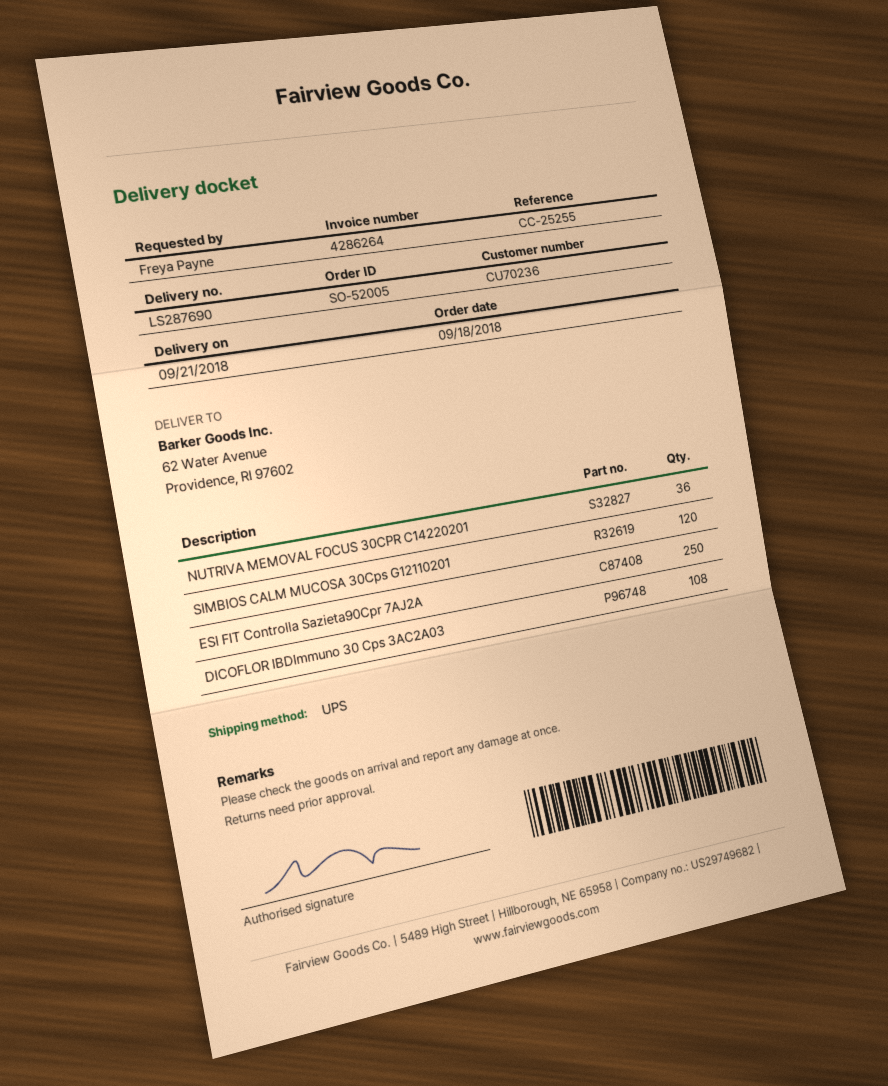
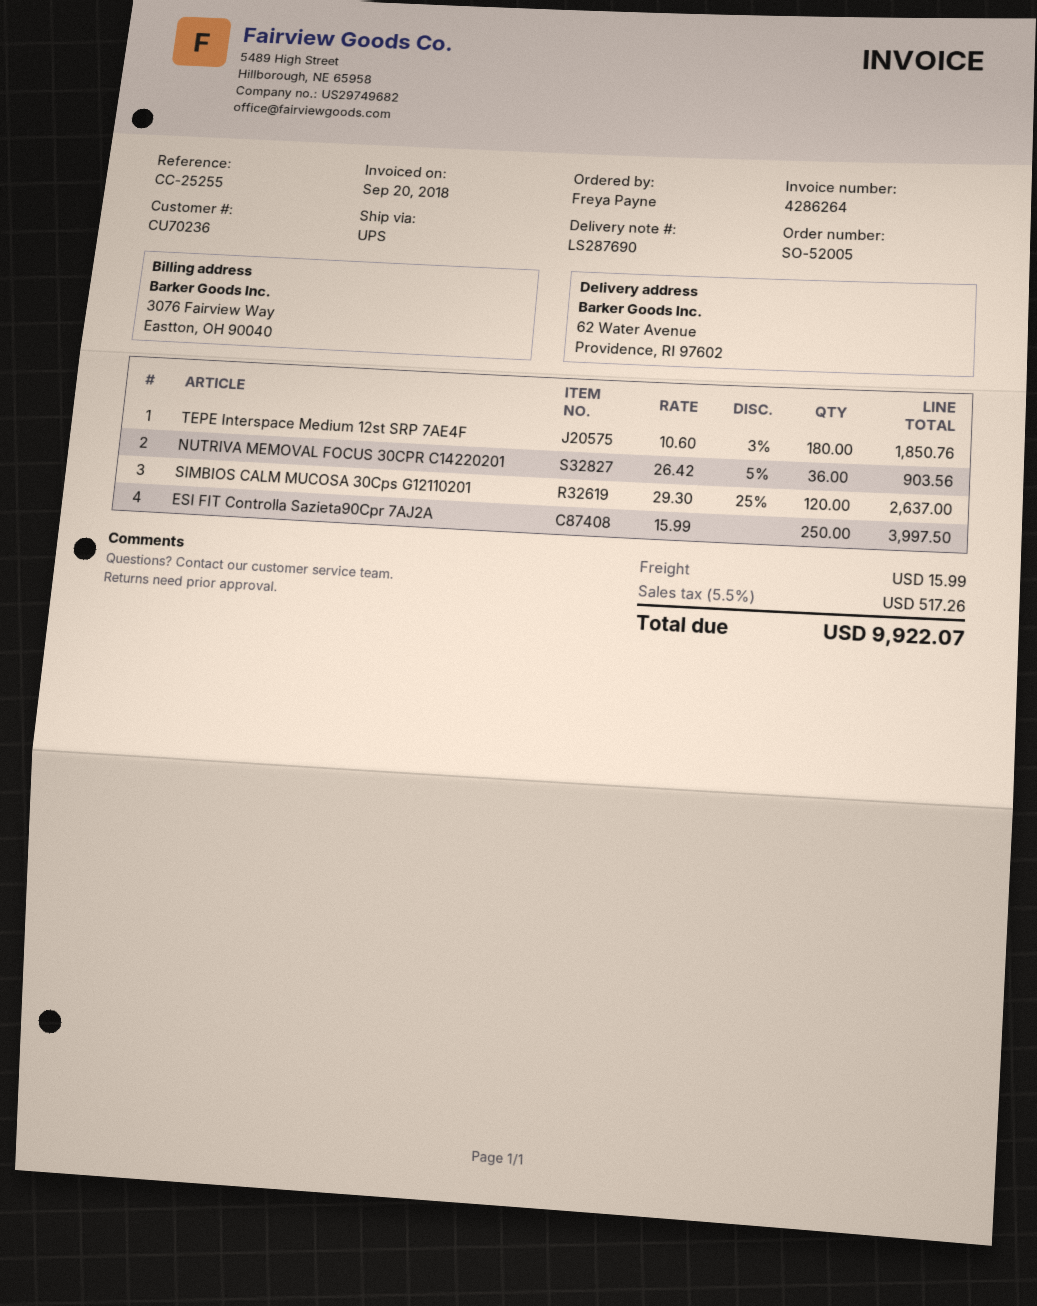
DICOFLOR IBDImmuno 30 Cps 3AC2A03: 108 -> none
TEPE Interspace Medium 12st SRP 7AE4F: none -> 180

